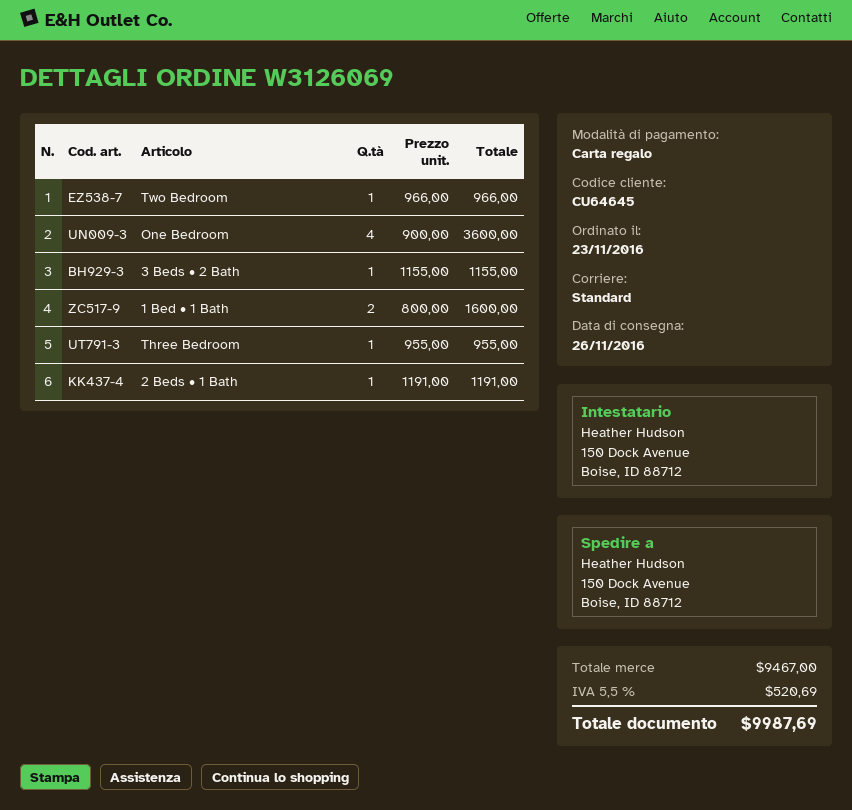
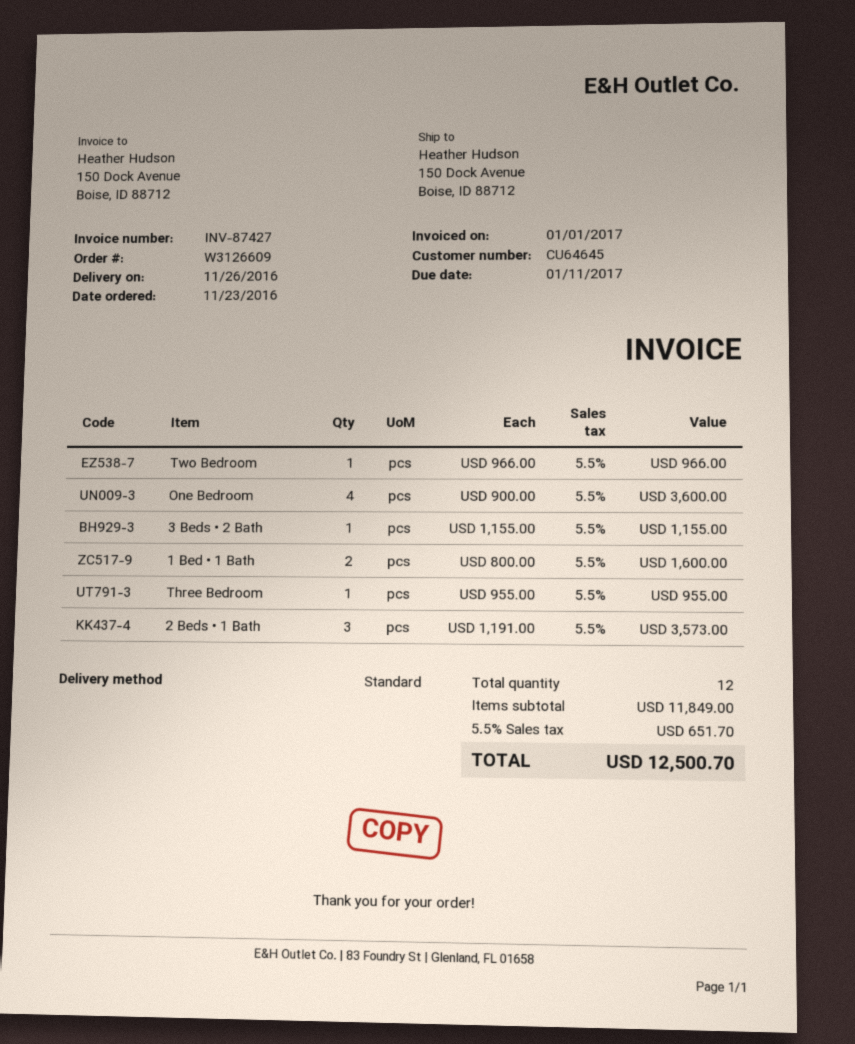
order number: W3126069 -> W3126609
2 Beds • 1 Bath: 1 x 1191.00 = 1191.00 -> 3 x 1191.00 = 3573.00
subtotal: 9467.00 -> 11849.00
tax: 5.5% = 520.69 -> 5.5% = 651.70
total: 9987.69 -> 12500.70

